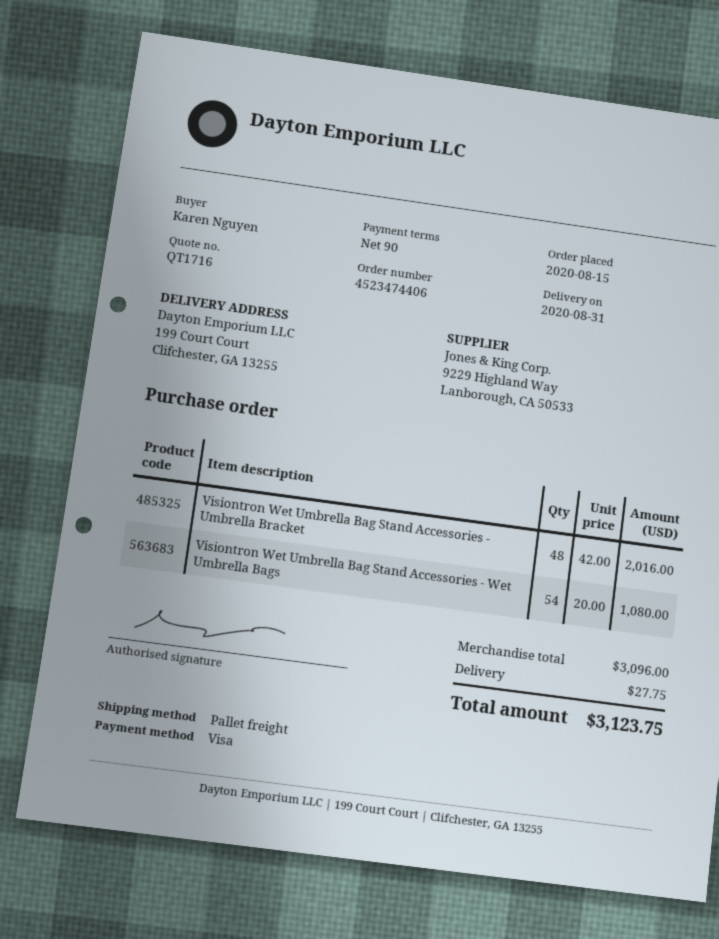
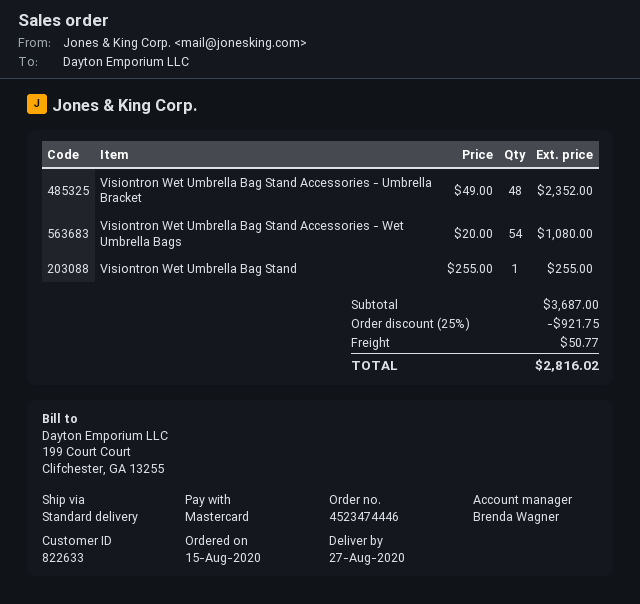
order number: 4523474406 -> 4523474446
delivery date: 2020-08-31 -> 2020-08-27
payment method: Visa -> Mastercard
shipping method: pallet freight -> standard
Visiontron Wet Umbrella Bag Stand Accessories - Umbrella Bracket: 48 x 42.00 = 2016.00 -> 48 x 49.00 = 2352.00
Visiontron Wet Umbrella Bag Stand: none -> 1 x 255.00 = 255.00
subtotal: 3096.00 -> 3687.00
discount: none -> 25% = 921.75
shipping: 27.75 -> 50.77
total: 3123.75 -> 2816.02

